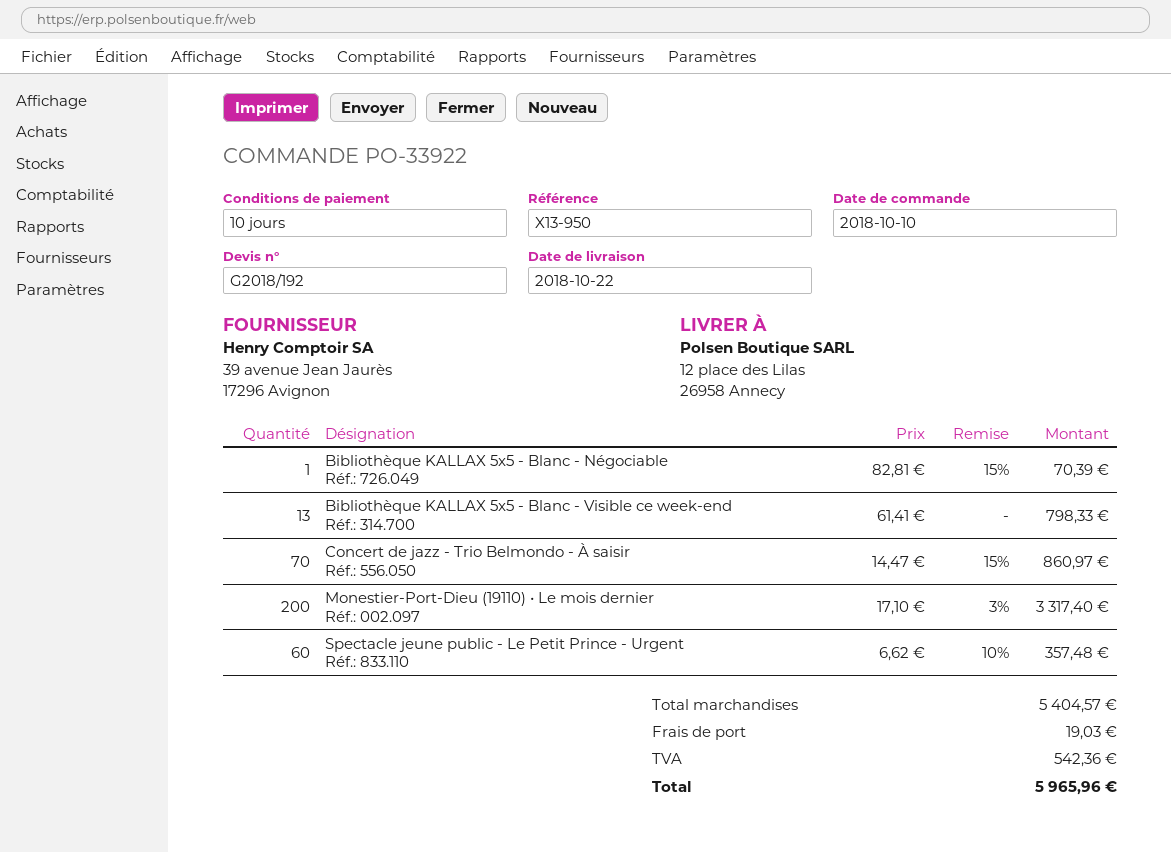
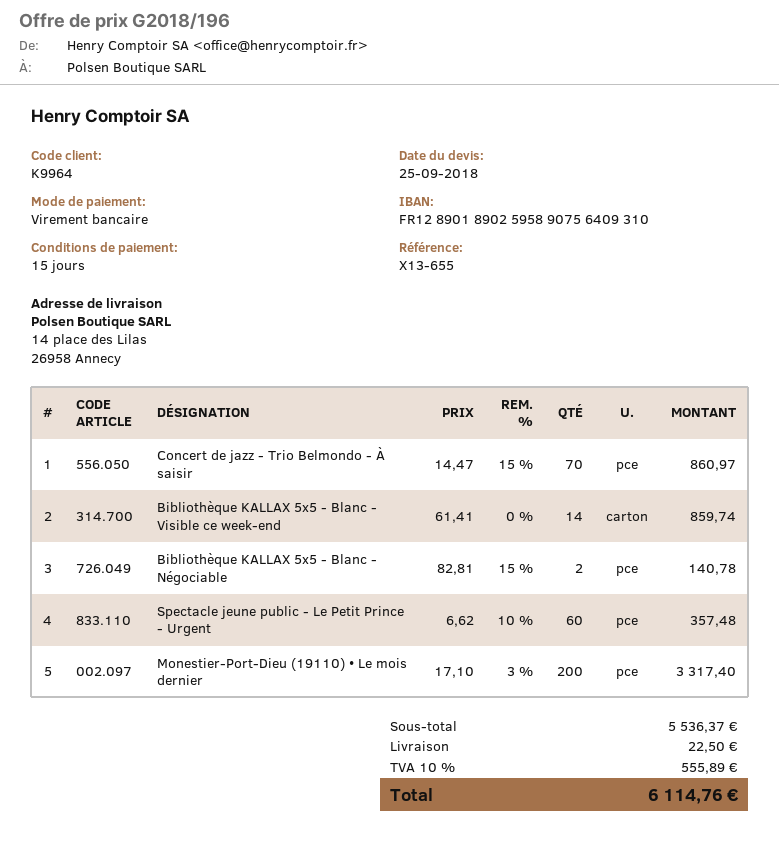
quote number: G2018/192 -> G2018/196
payment terms: 10 days -> 15 days
reference: X13-950 -> X13-655
ship to: 12 place des Lilas, 26958 Annecy -> 14 place des Lilas, 26958 Annecy
Bibliothèque KALLAX 5x5 - Blanc - Négociable: 1 x 82.81 - 15% = 70.39 -> 2 x 82.81 - 15% = 140.78
Bibliothèque KALLAX 5x5 - Blanc - Visible ce week-end: 13 x 61.41 = 798.33 -> 14 x 61.41 = 859.74
subtotal: 5404.57 -> 5536.37
shipping: 19.03 -> 22.50
tax: 542.36 -> 555.89
total: 5965.96 -> 6114.76

